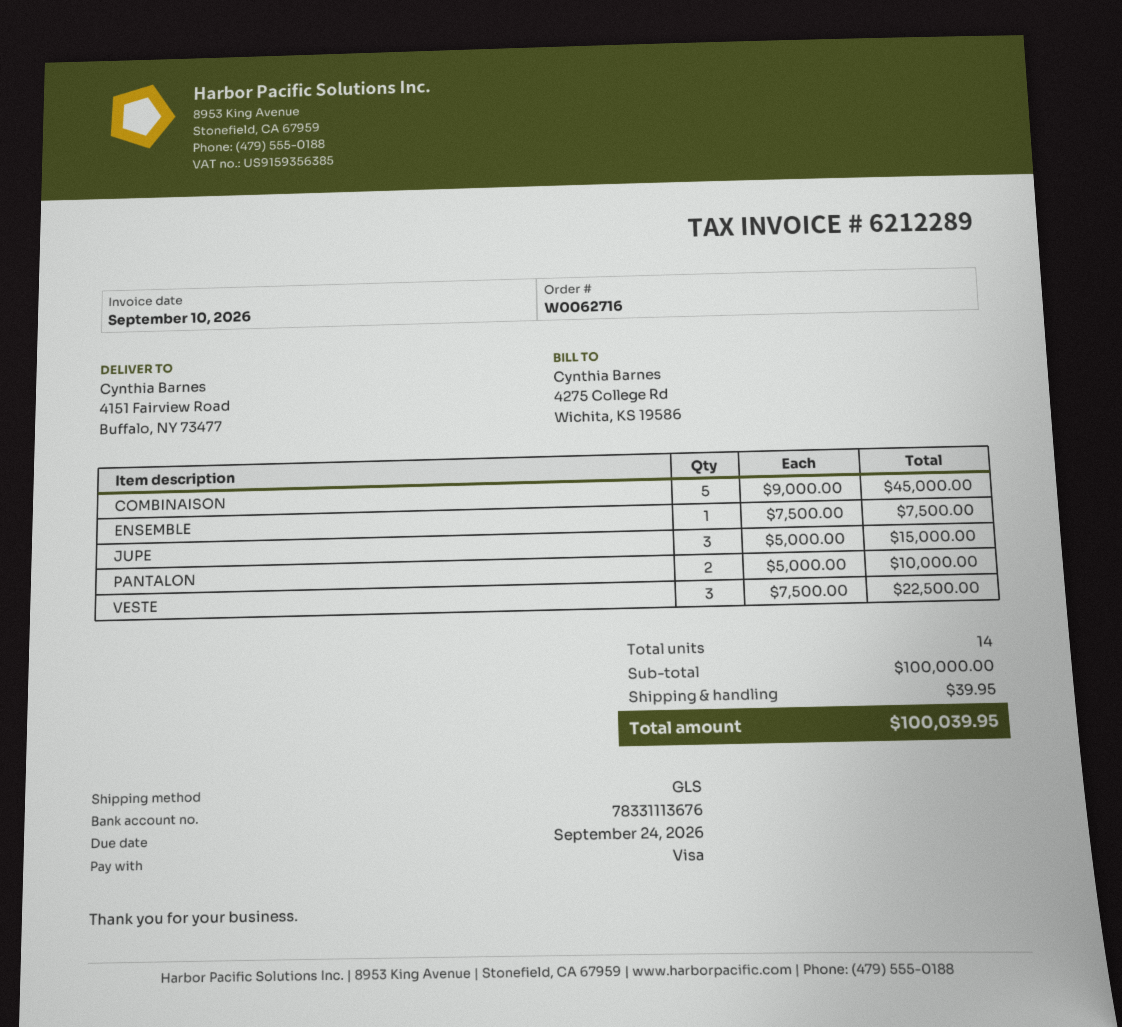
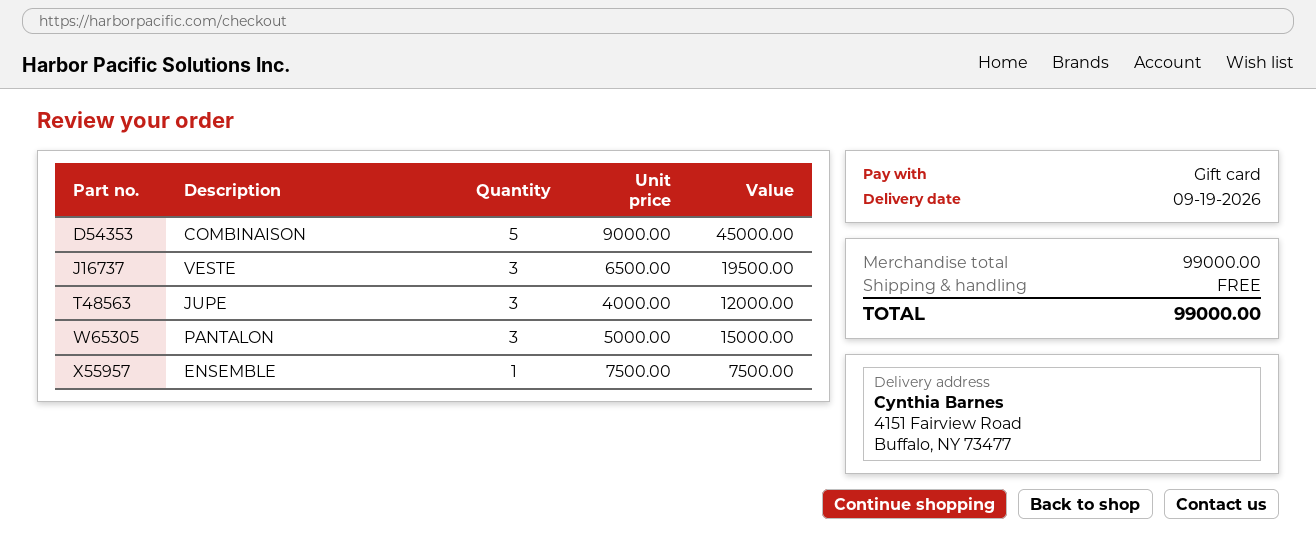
payment method: Visa -> gift card
JUPE: 3 x 5000.00 = 15000.00 -> 3 x 4000.00 = 12000.00
PANTALON: 2 x 5000.00 = 10000.00 -> 3 x 5000.00 = 15000.00
VESTE: 3 x 7500.00 = 22500.00 -> 3 x 6500.00 = 19500.00
subtotal: 100000.00 -> 99000.00
shipping: 39.95 -> 0.00
total: 100039.95 -> 99000.00

